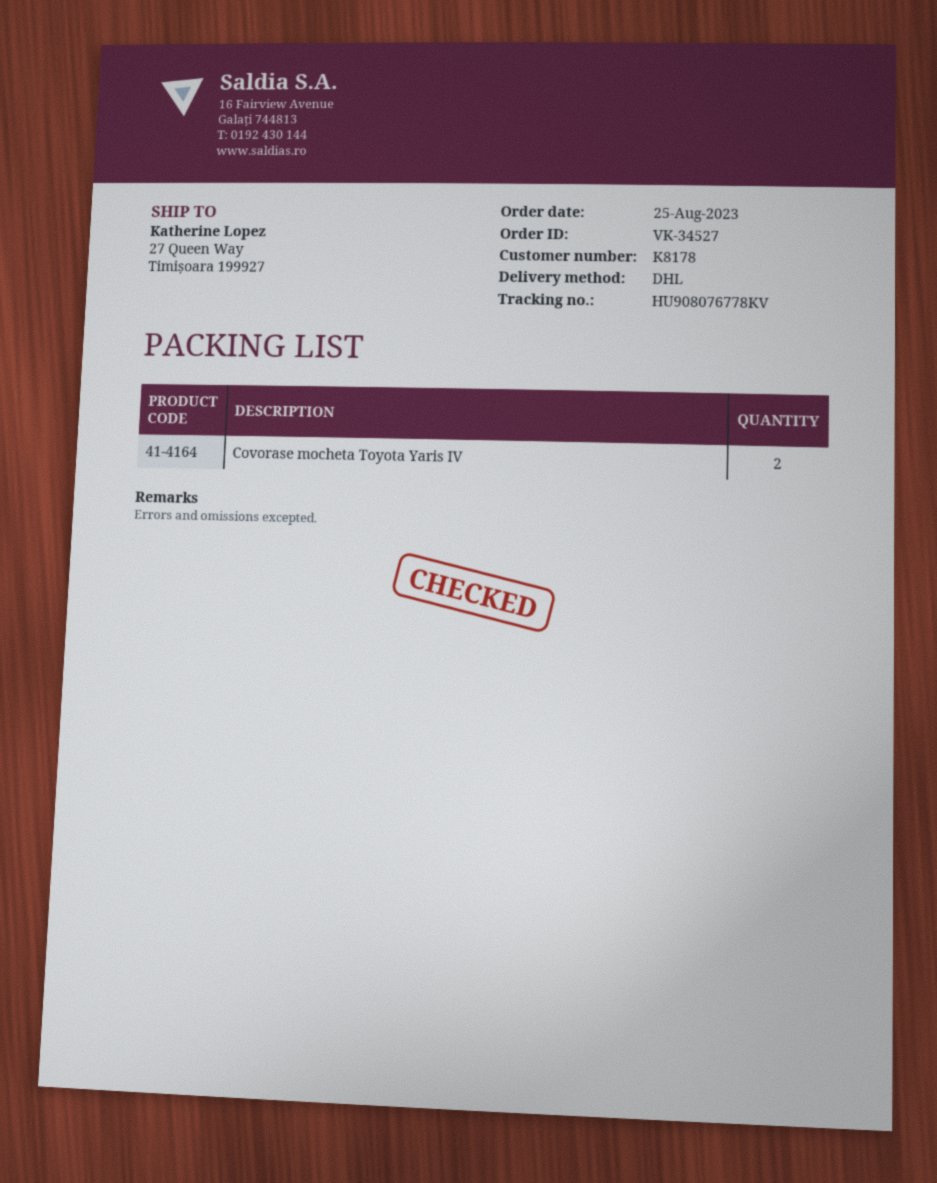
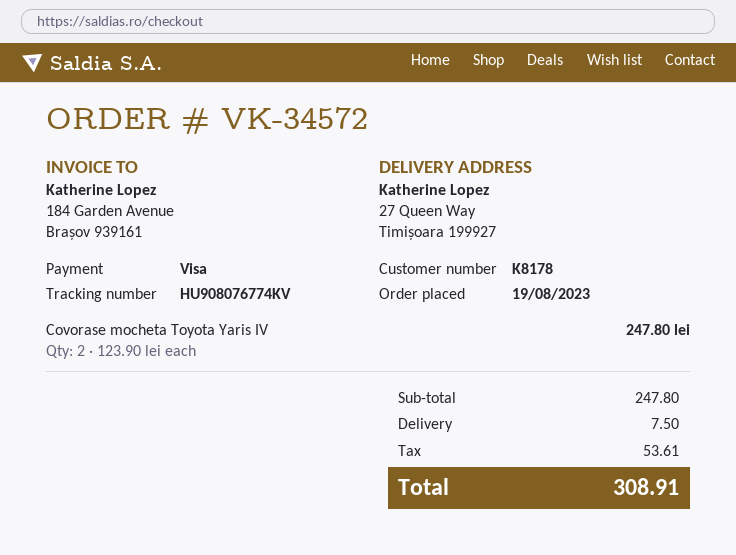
order number: VK-34527 -> VK-34572
order date: 2023-08-25 -> 2023-08-19
tracking number: HU908076778KV -> HU908076774KV

